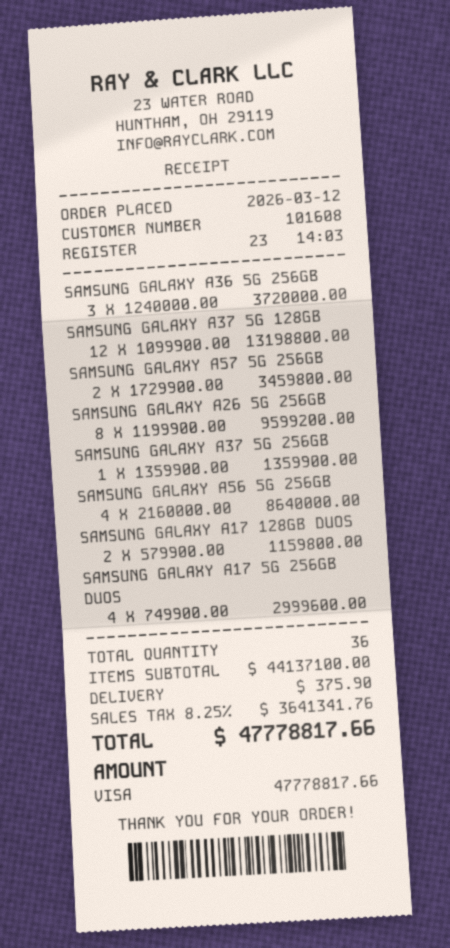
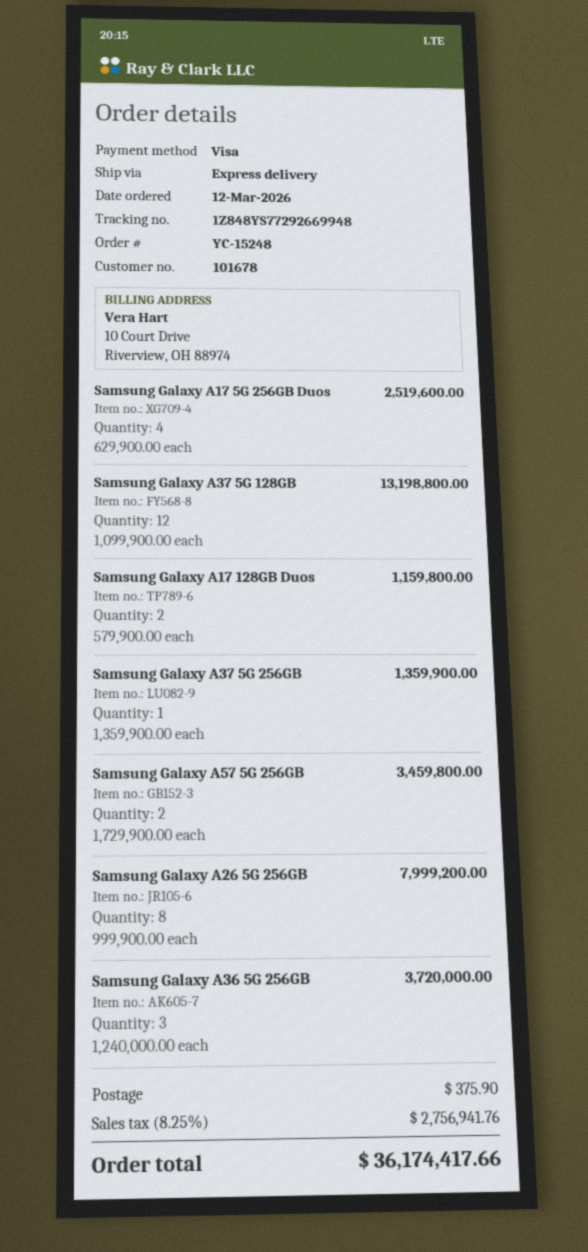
customer number: 101608 -> 101678
SAMSUNG GALAXY A26 5G 256GB: 8 x 1199900.00 = 9599200.00 -> 8 x 999900.00 = 7999200.00
SAMSUNG GALAXY A56 5G 256GB: 4 x 2160000.00 = 8640000.00 -> none
SAMSUNG GALAXY A17 5G 256GB DUOS: 4 x 749900.00 = 2999600.00 -> 4 x 629900.00 = 2519600.00
tax: 8.25% = 3641341.76 -> 8.25% = 2756941.76
total: 47778817.66 -> 36174417.66

